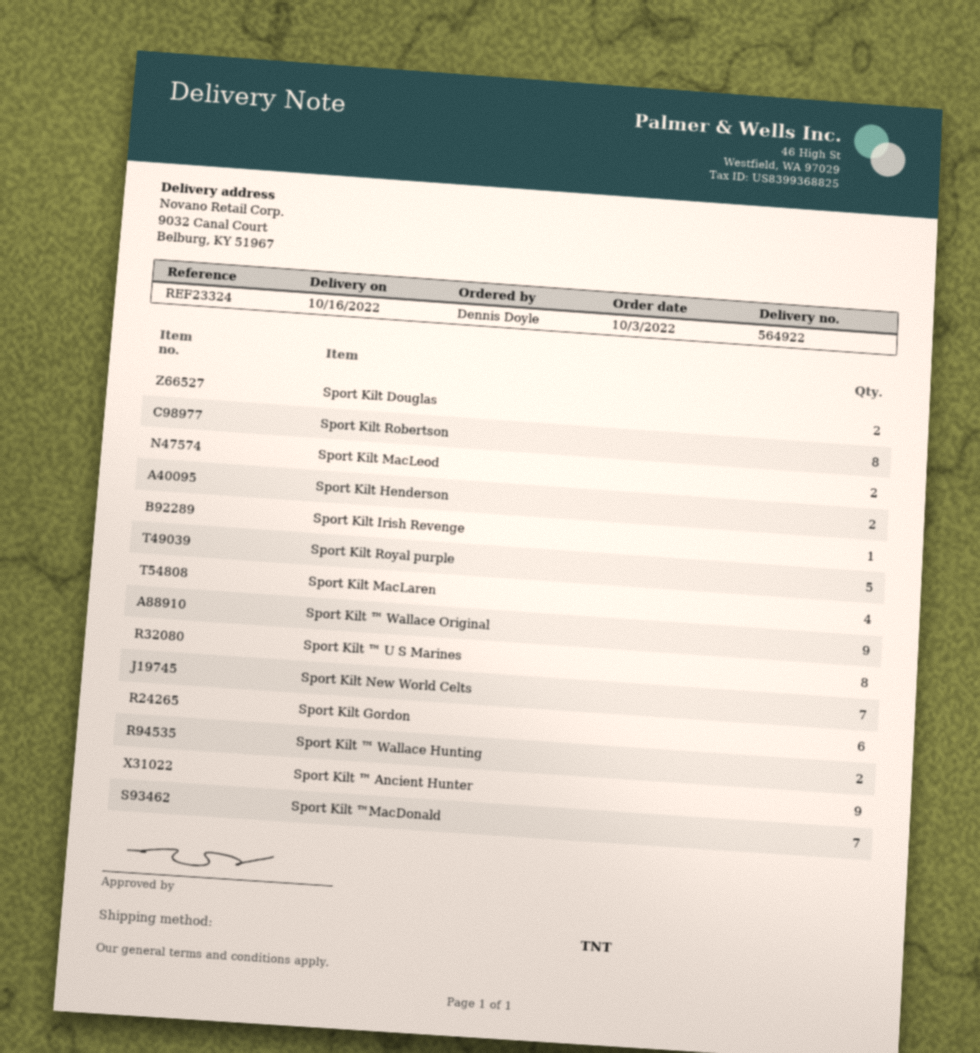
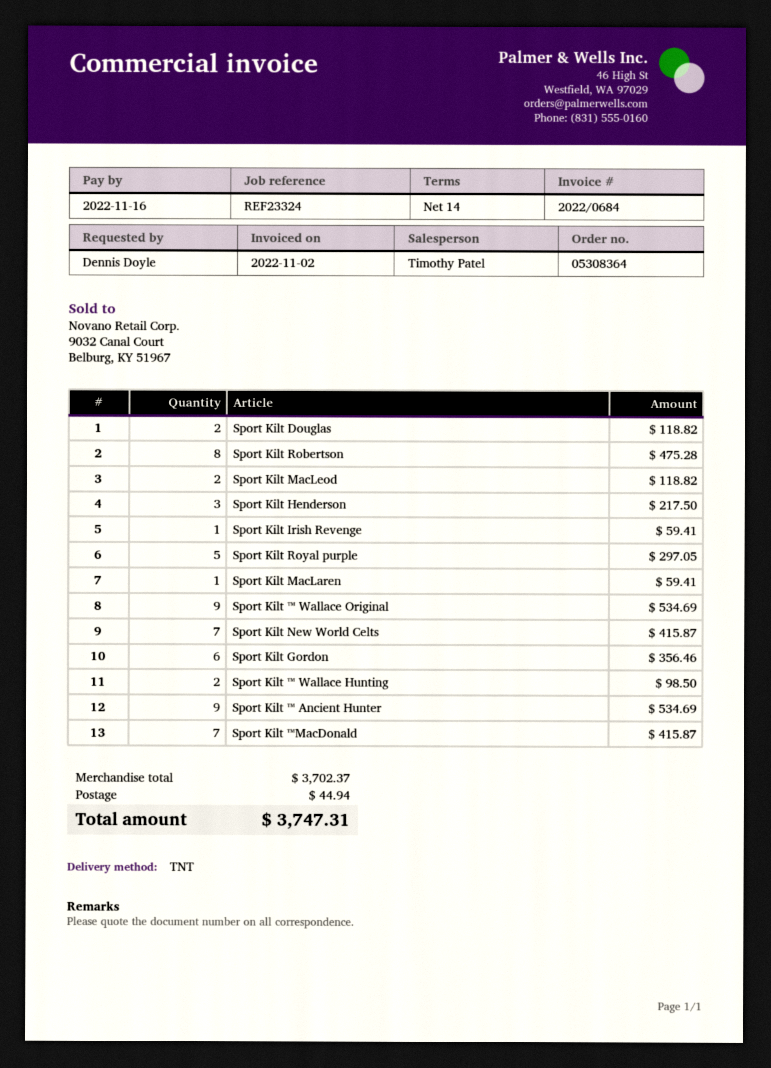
Sport Kilt Henderson: 2 -> 3
Sport Kilt MacLaren: 4 -> 1
Sport Kilt ™ U S Marines: 8 -> none

